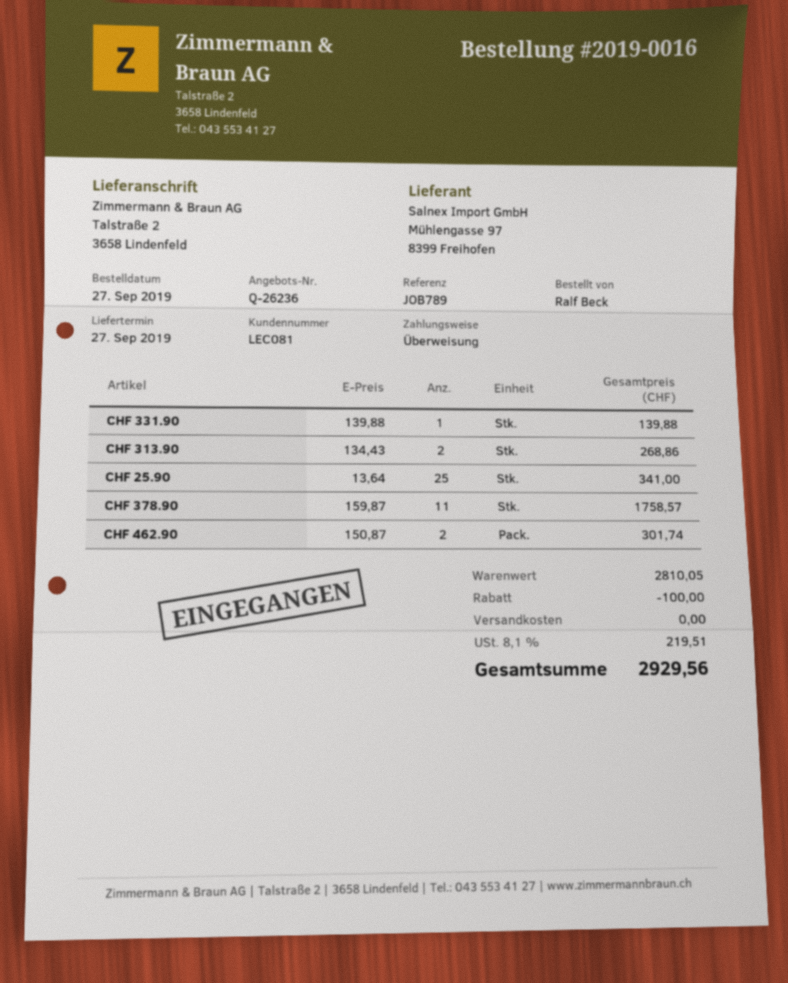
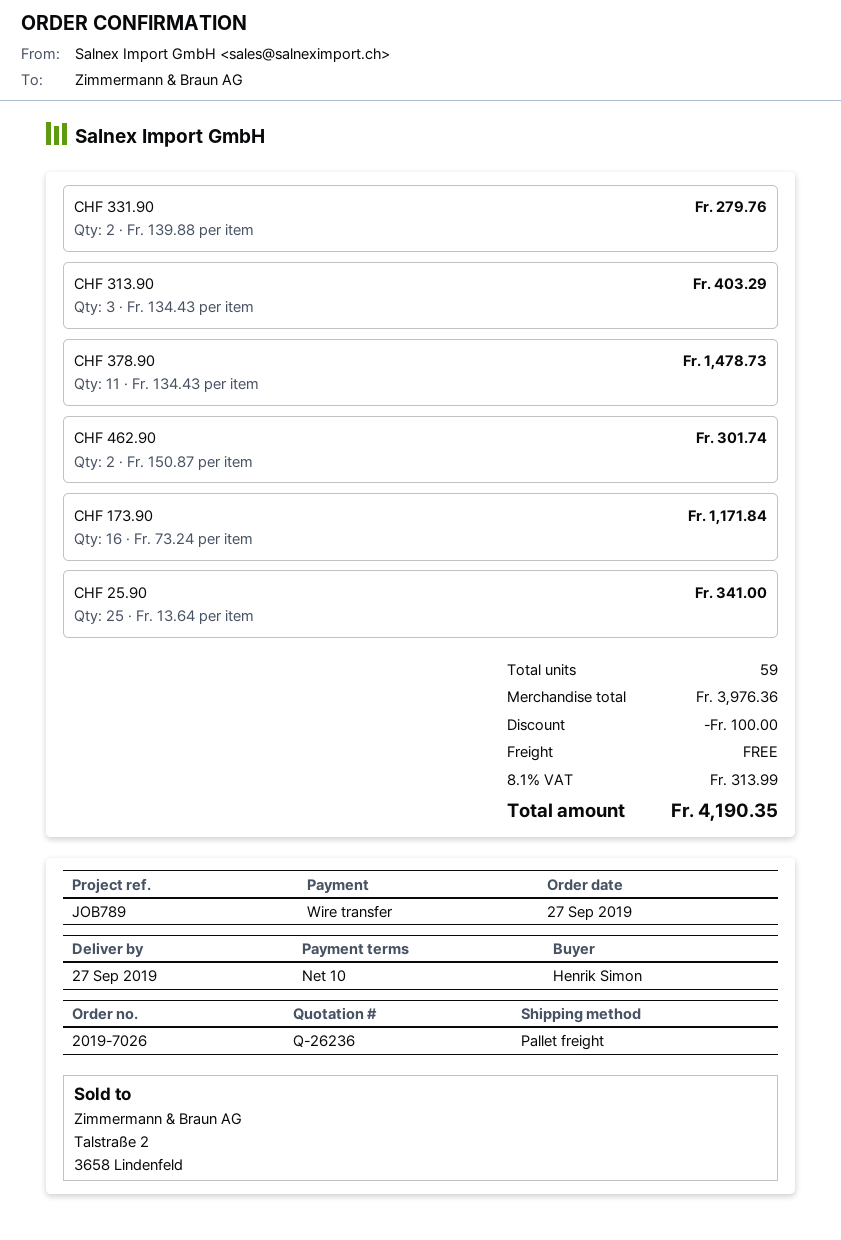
order number: 2019-0016 -> 2019-7026
ordered by: Ralf Beck -> Henrik Simon
CHF 331.90: 1 x 139.88 = 139.88 -> 2 x 139.88 = 279.76
CHF 313.90: 2 x 134.43 = 268.86 -> 3 x 134.43 = 403.29
CHF 378.90: 11 x 159.87 = 1758.57 -> 11 x 134.43 = 1478.73
CHF 173.90: none -> 16 x 73.24 = 1171.84
subtotal: 2810.05 -> 3976.36
tax: 8.1% = 219.51 -> 8.1% = 313.99
total: 2929.56 -> 4190.35

